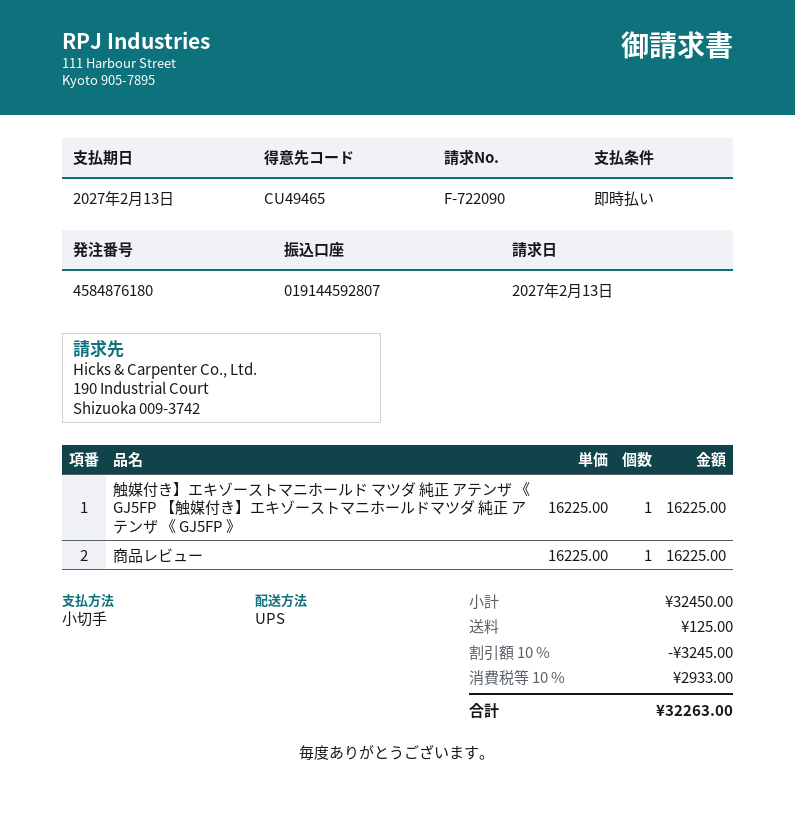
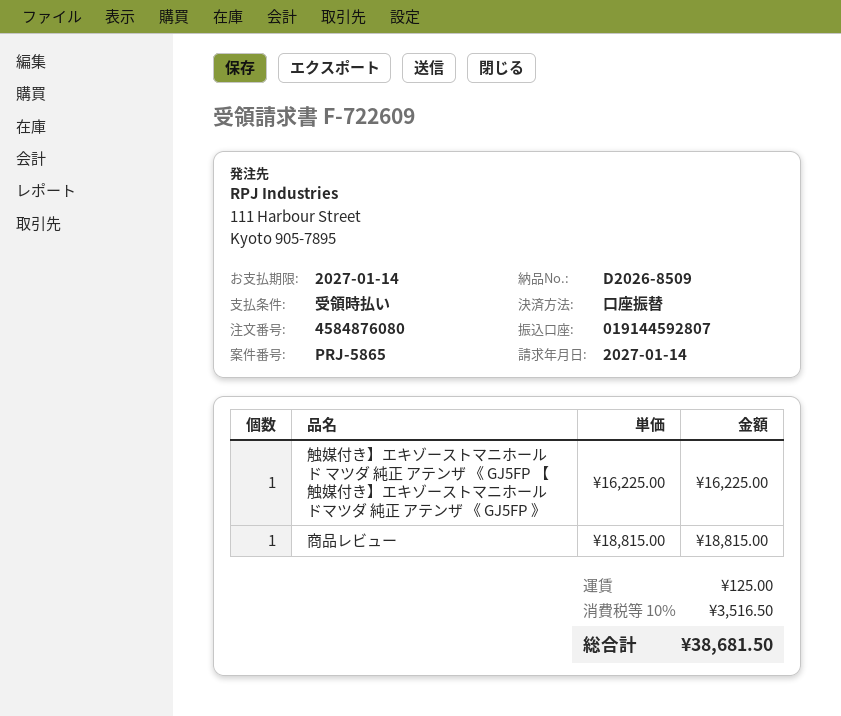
order number: 4584876180 -> 4584876080
invoice number: F-722090 -> F-722609
invoice date: 2027-02-13 -> 2027-01-14
due date: 2027-02-13 -> 2027-01-14
payment method: cheque -> direct debit
商品レビュー: 1 x 16225.00 = 16225.00 -> 1 x 18815.00 = 18815.00
discount: 10% = 3245.00 -> none
tax: 10% = 2933.00 -> 10% = 3516.50
total: 32263.00 -> 38681.50

